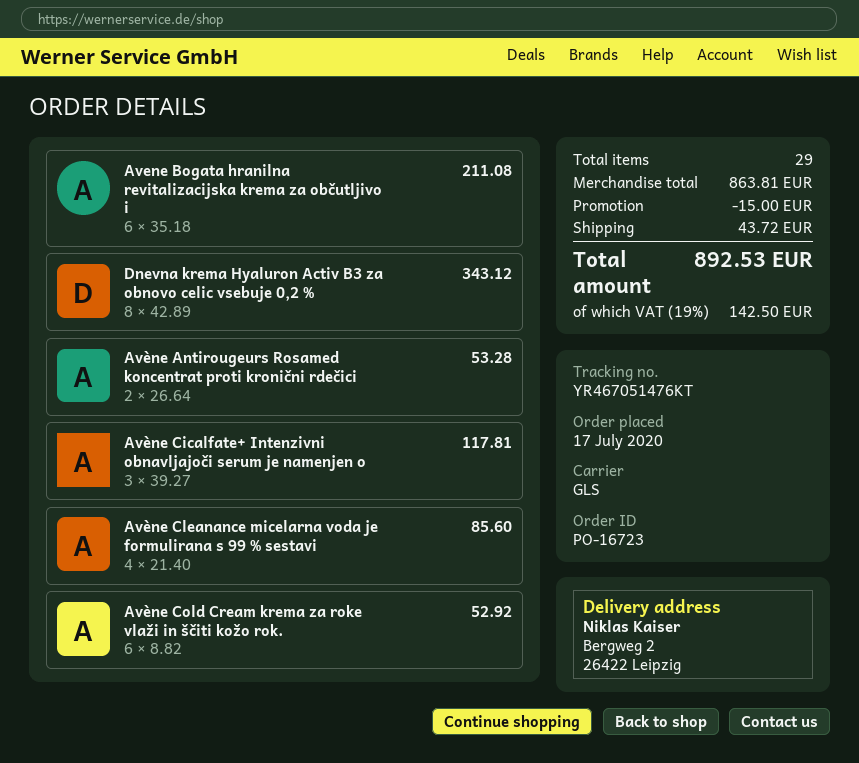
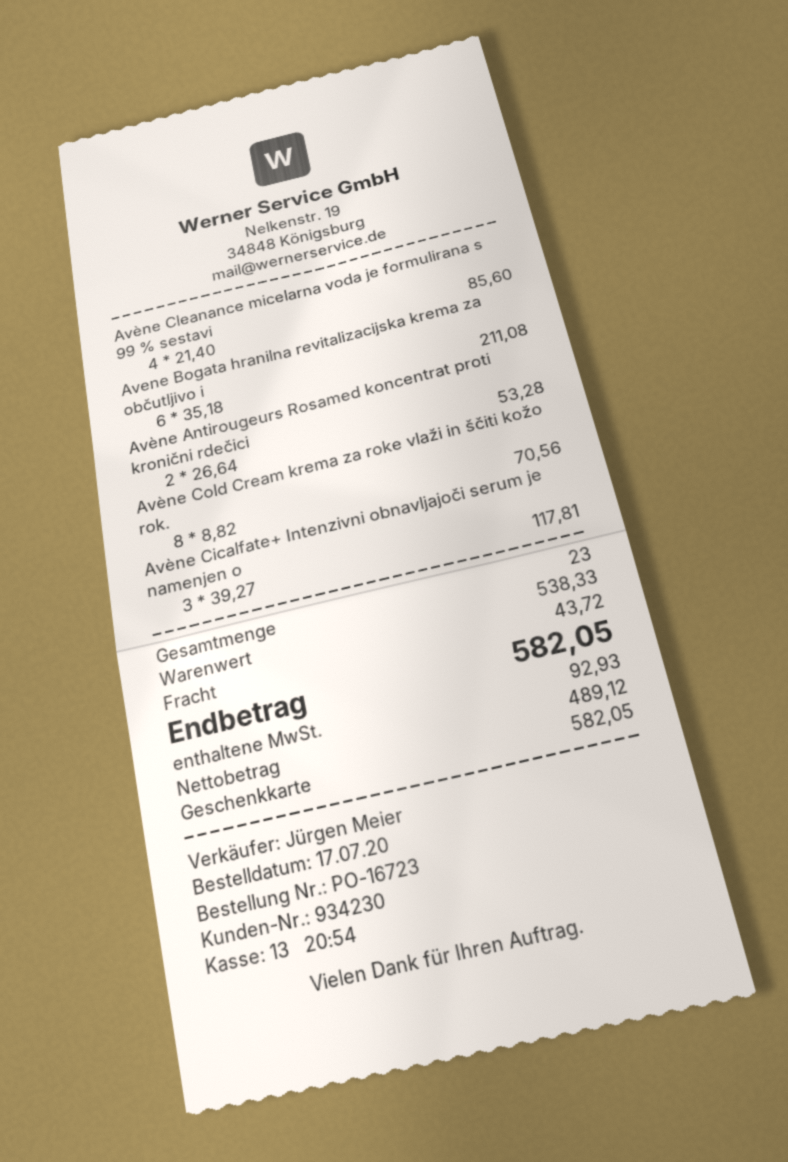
Dnevna krema Hyaluron Activ B3 za obnovo celic vsebuje 0,2 %: 8 x 42.89 = 343.12 -> none
Avène Cold Cream krema za roke vlaži in ščiti kožo rok.: 6 x 8.82 = 52.92 -> 8 x 8.82 = 70.56
total quantity: 29 -> 23
subtotal: 863.81 -> 538.33
discount: 15.00 -> none
tax: 142.50 -> 92.93
total: 892.53 -> 582.05

